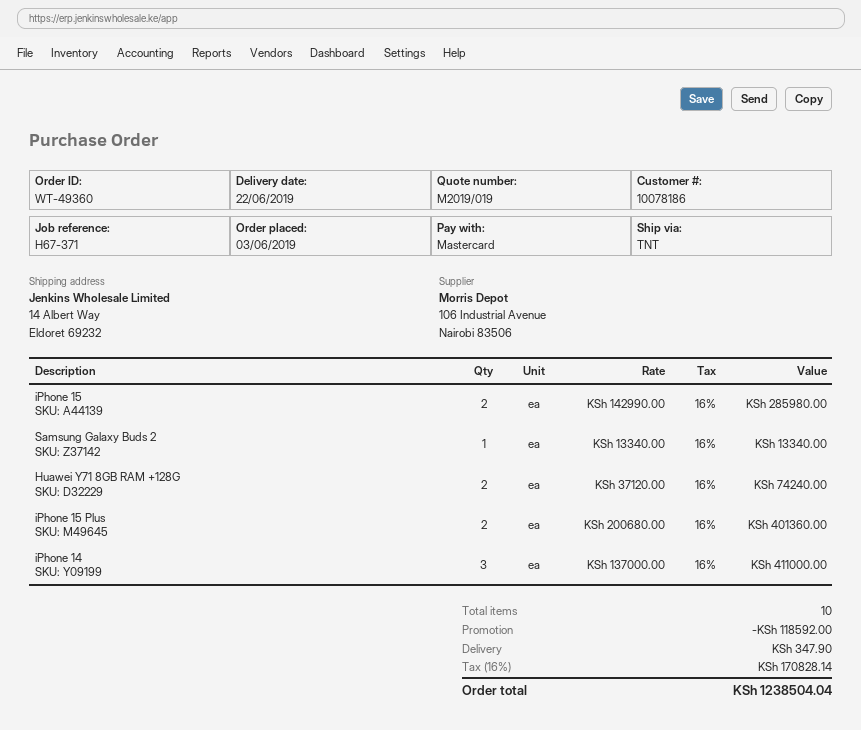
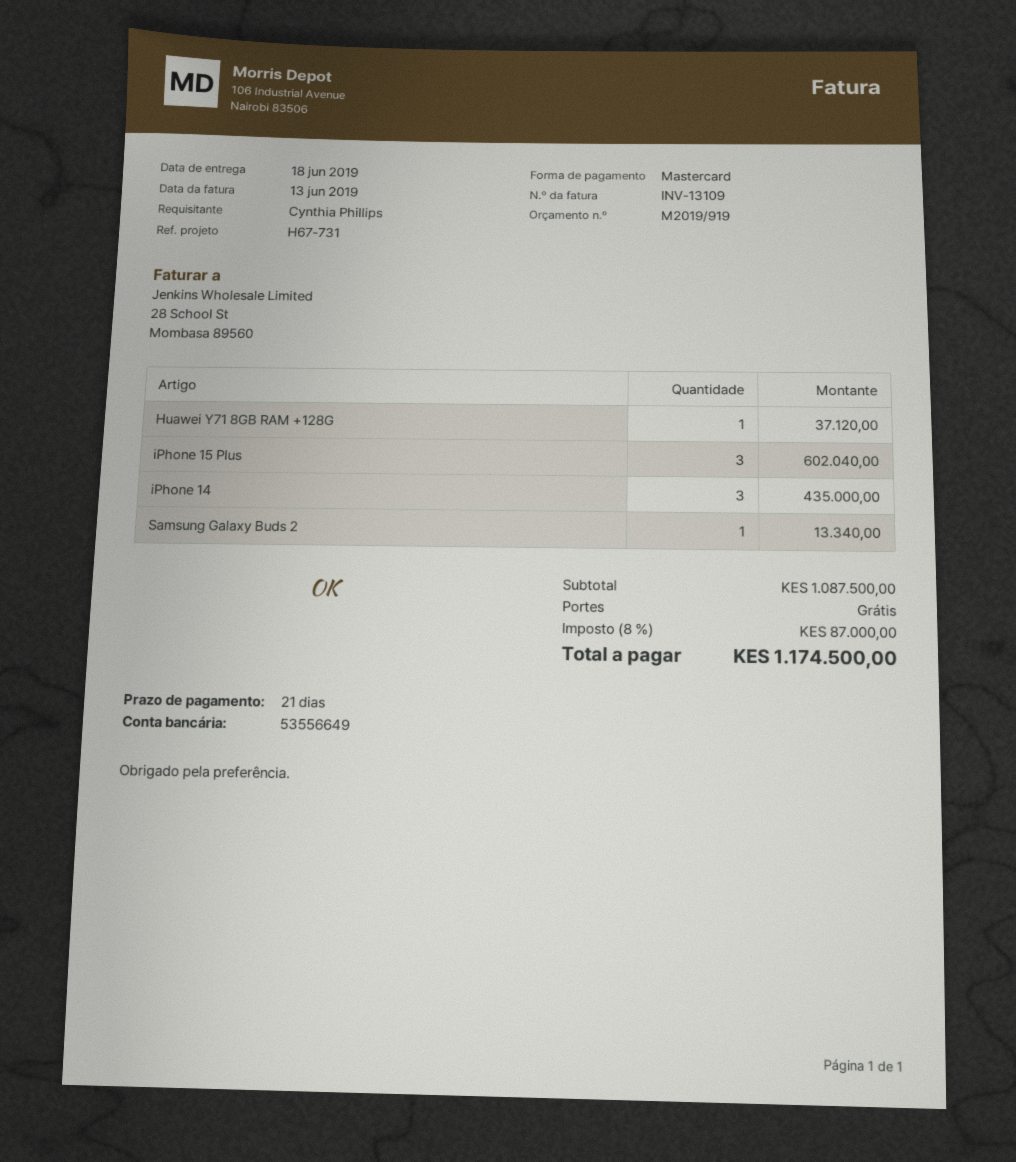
quote number: M2019/019 -> M2019/919
delivery date: 2019-06-22 -> 2019-06-18
reference: H67-371 -> H67-731
iPhone 15: 2 for 285980.00 -> none
Huawei Y71 8GB RAM +128G: 2 for 74240.00 -> 1 for 37120.00
iPhone 15 Plus: 2 for 401360.00 -> 3 for 602040.00
iPhone 14: 3 for 411000.00 -> 3 for 435000.00
discount: 118592.00 -> none
shipping: 347.90 -> 0.00
tax: 16% = 170828.14 -> 8% = 87000.00
total: 1238504.04 -> 1174500.00

